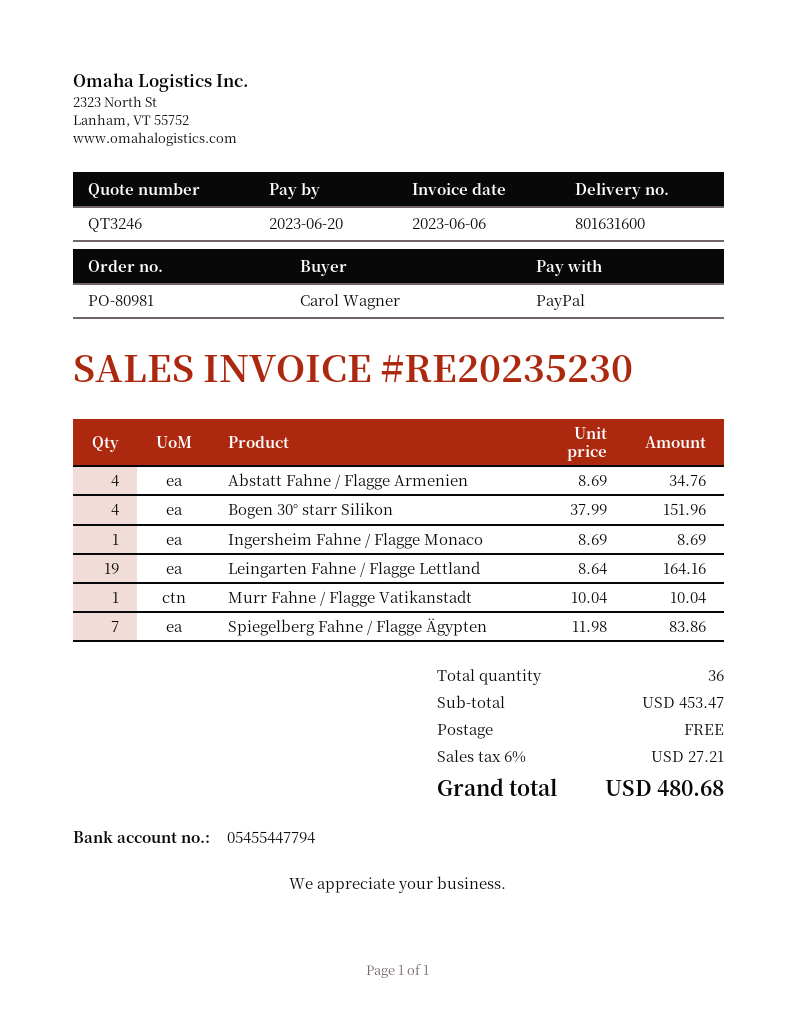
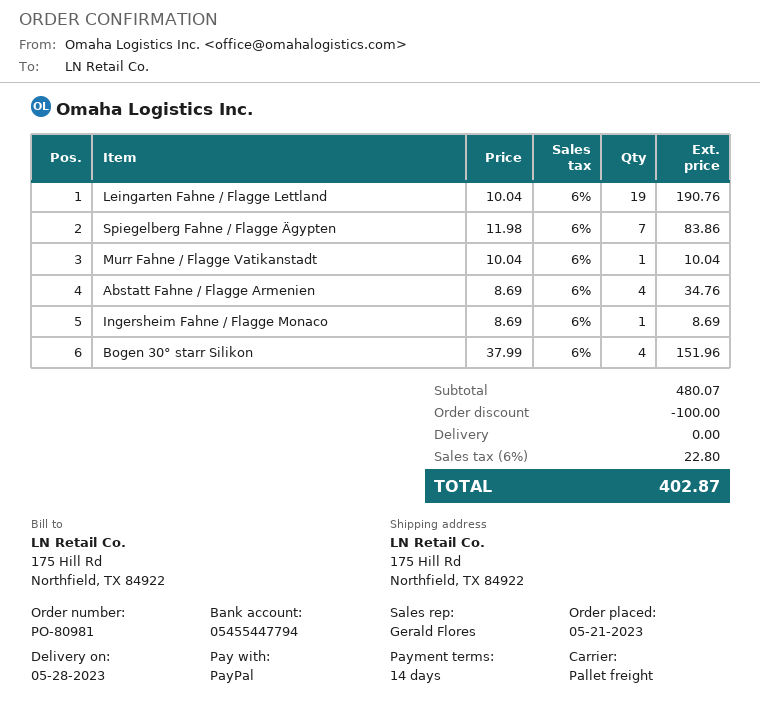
Leingarten Fahne / Flagge Lettland: 19 x 8.64 = 164.16 -> 19 x 10.04 = 190.76
subtotal: 453.47 -> 480.07
discount: none -> 100.00
tax: 6% = 27.21 -> 6% = 22.80
total: 480.68 -> 402.87

